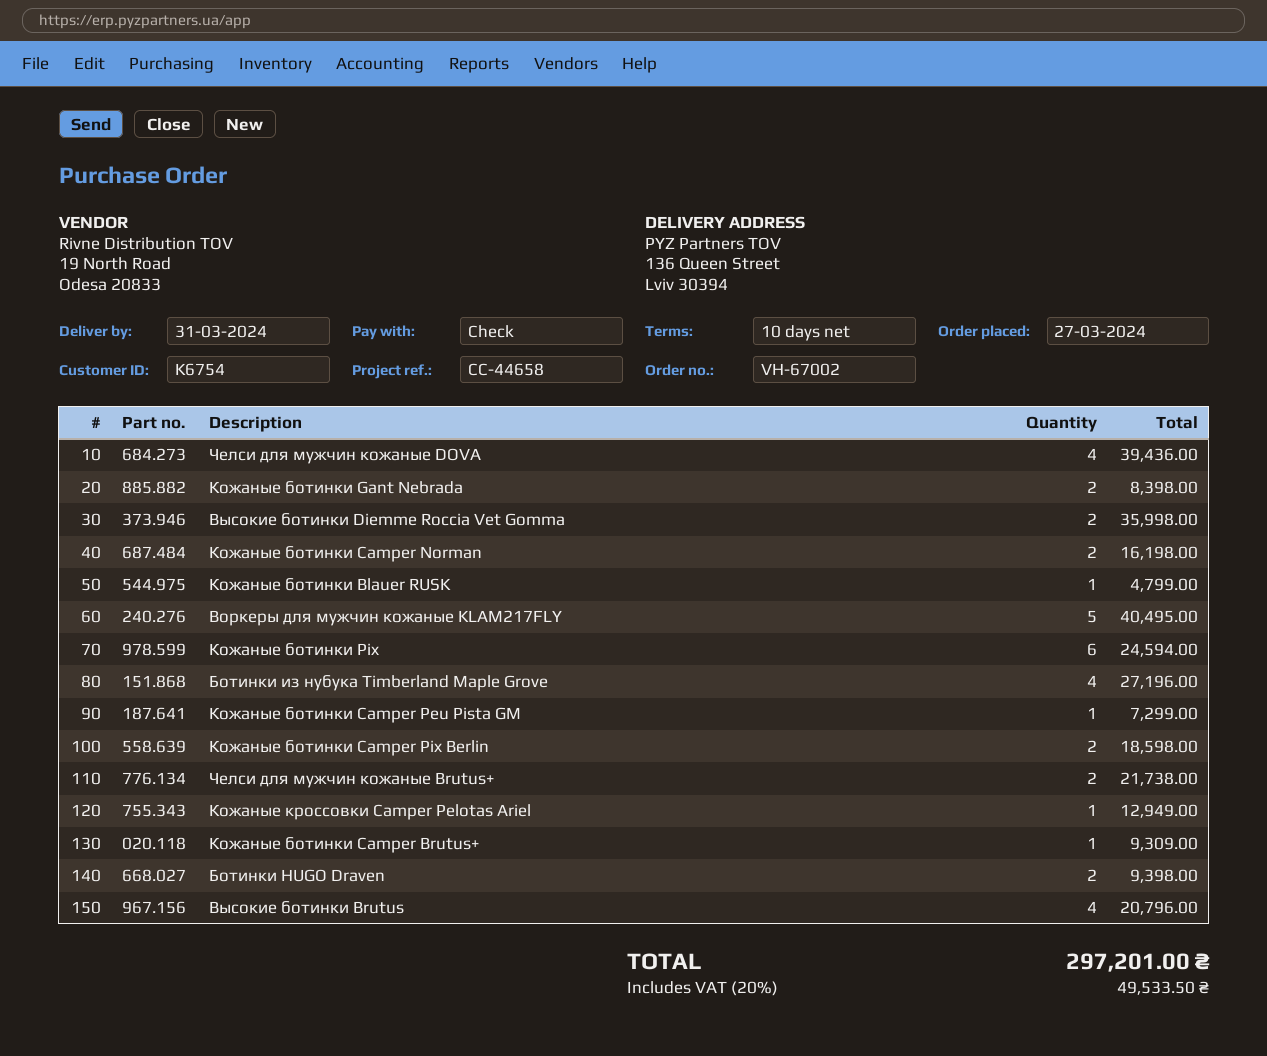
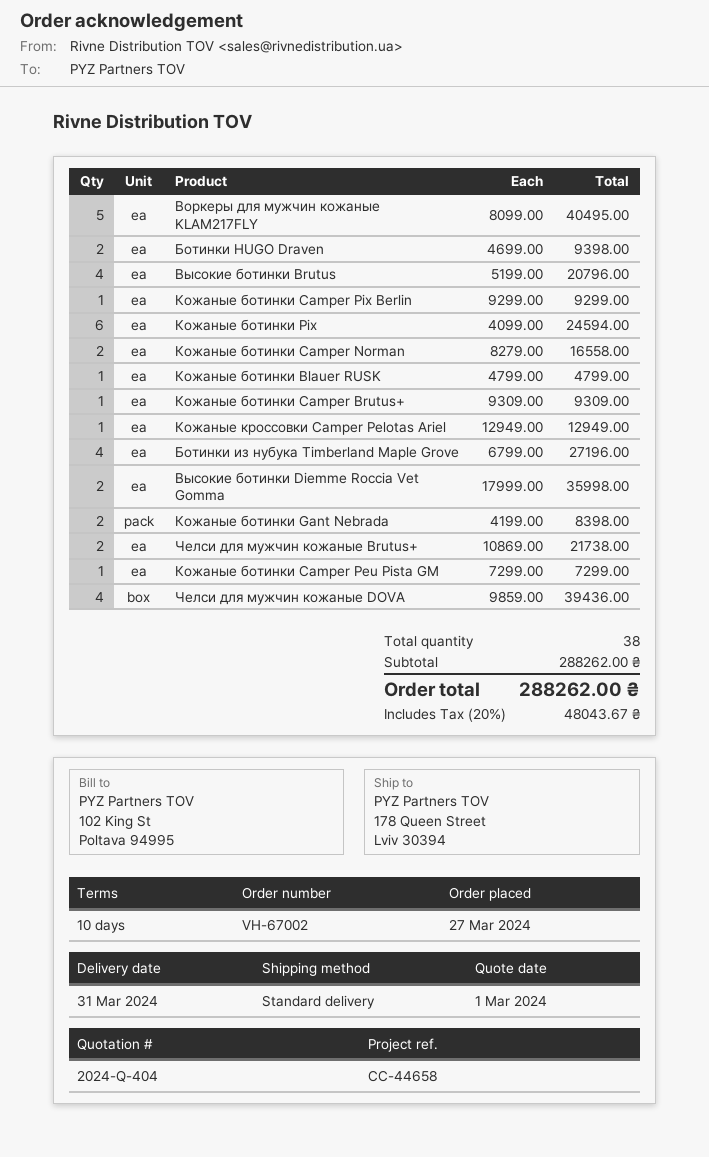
ship to: 136 Queen Street, Lviv 30394 -> 178 Queen Street, Lviv 30394
Кожаные ботинки Camper Norman: 2 for 16198.00 -> 2 for 16558.00
Кожаные ботинки Camper Pix Berlin: 2 for 18598.00 -> 1 for 9299.00
tax: 20% = 49533.50 -> 20% = 48043.67
total: 297201.00 -> 288262.00

